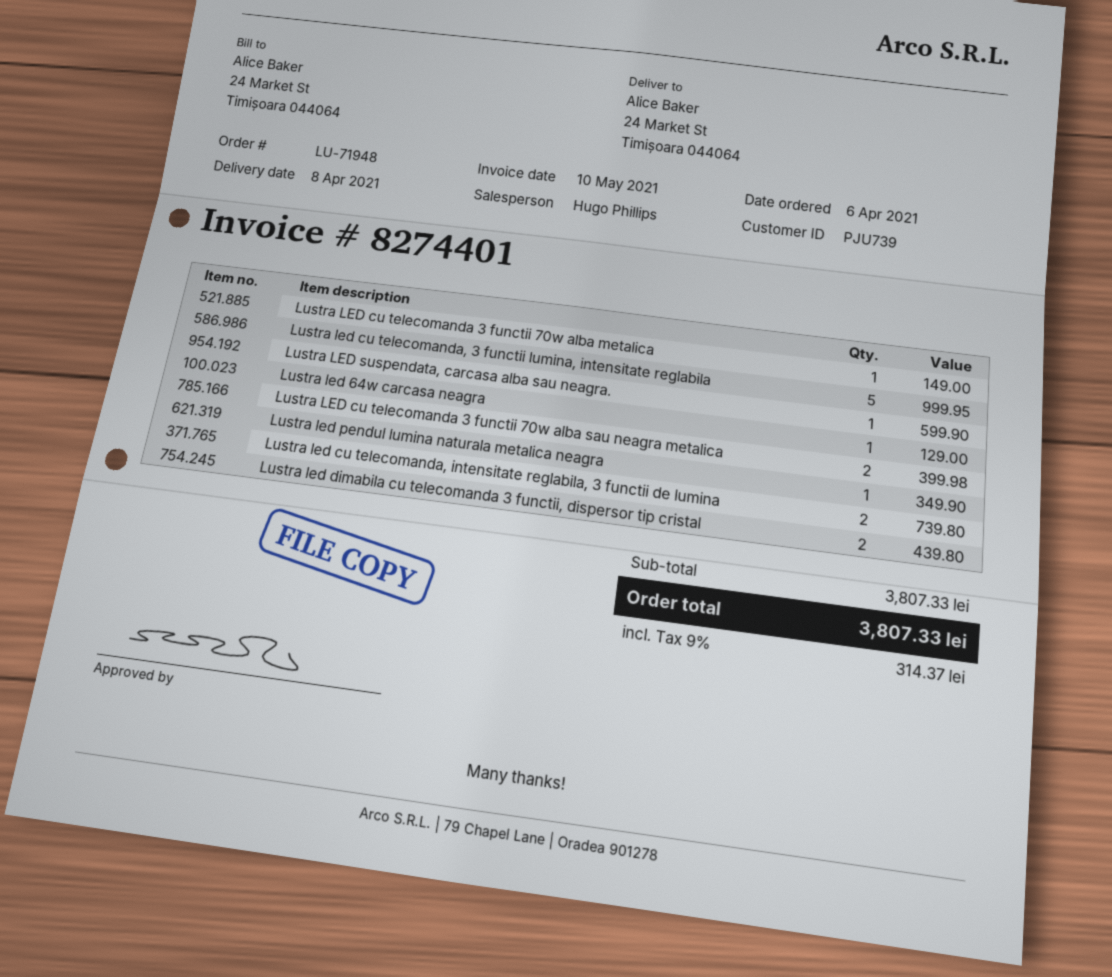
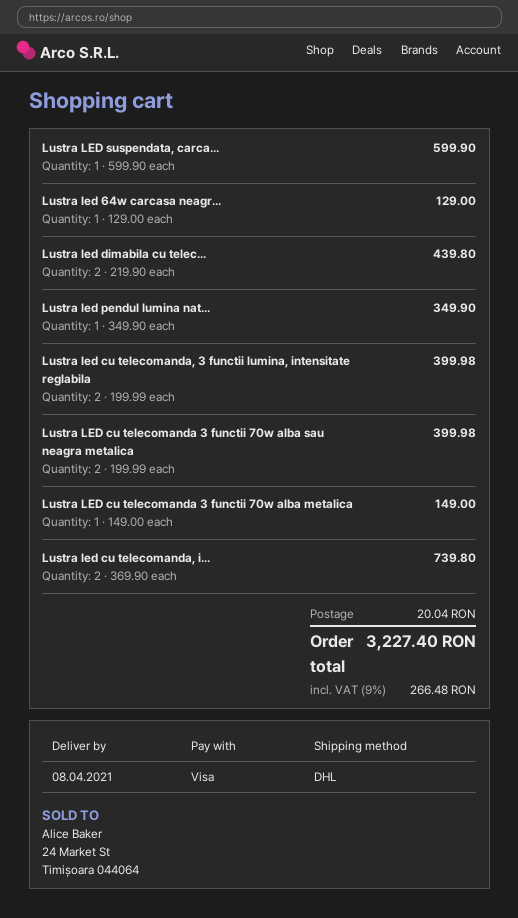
Lustra led cu telecomanda, 3 functii lumina, intensitate reglabila: 5 for 999.95 -> 2 for 399.98
shipping: none -> 20.04
tax: 9% = 314.37 -> 9% = 266.48
total: 3807.33 -> 3227.40

